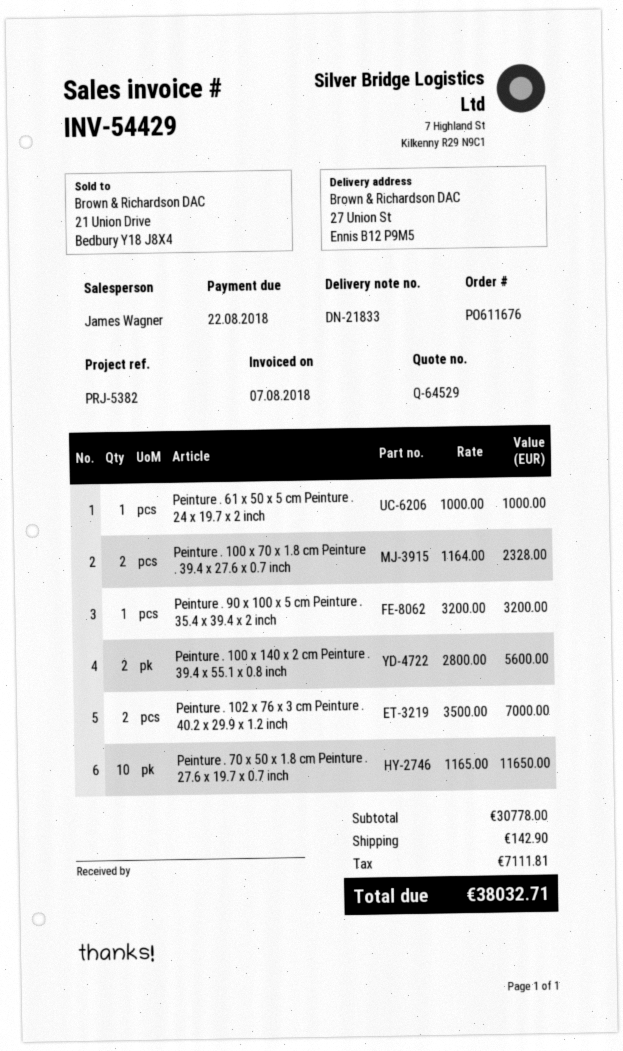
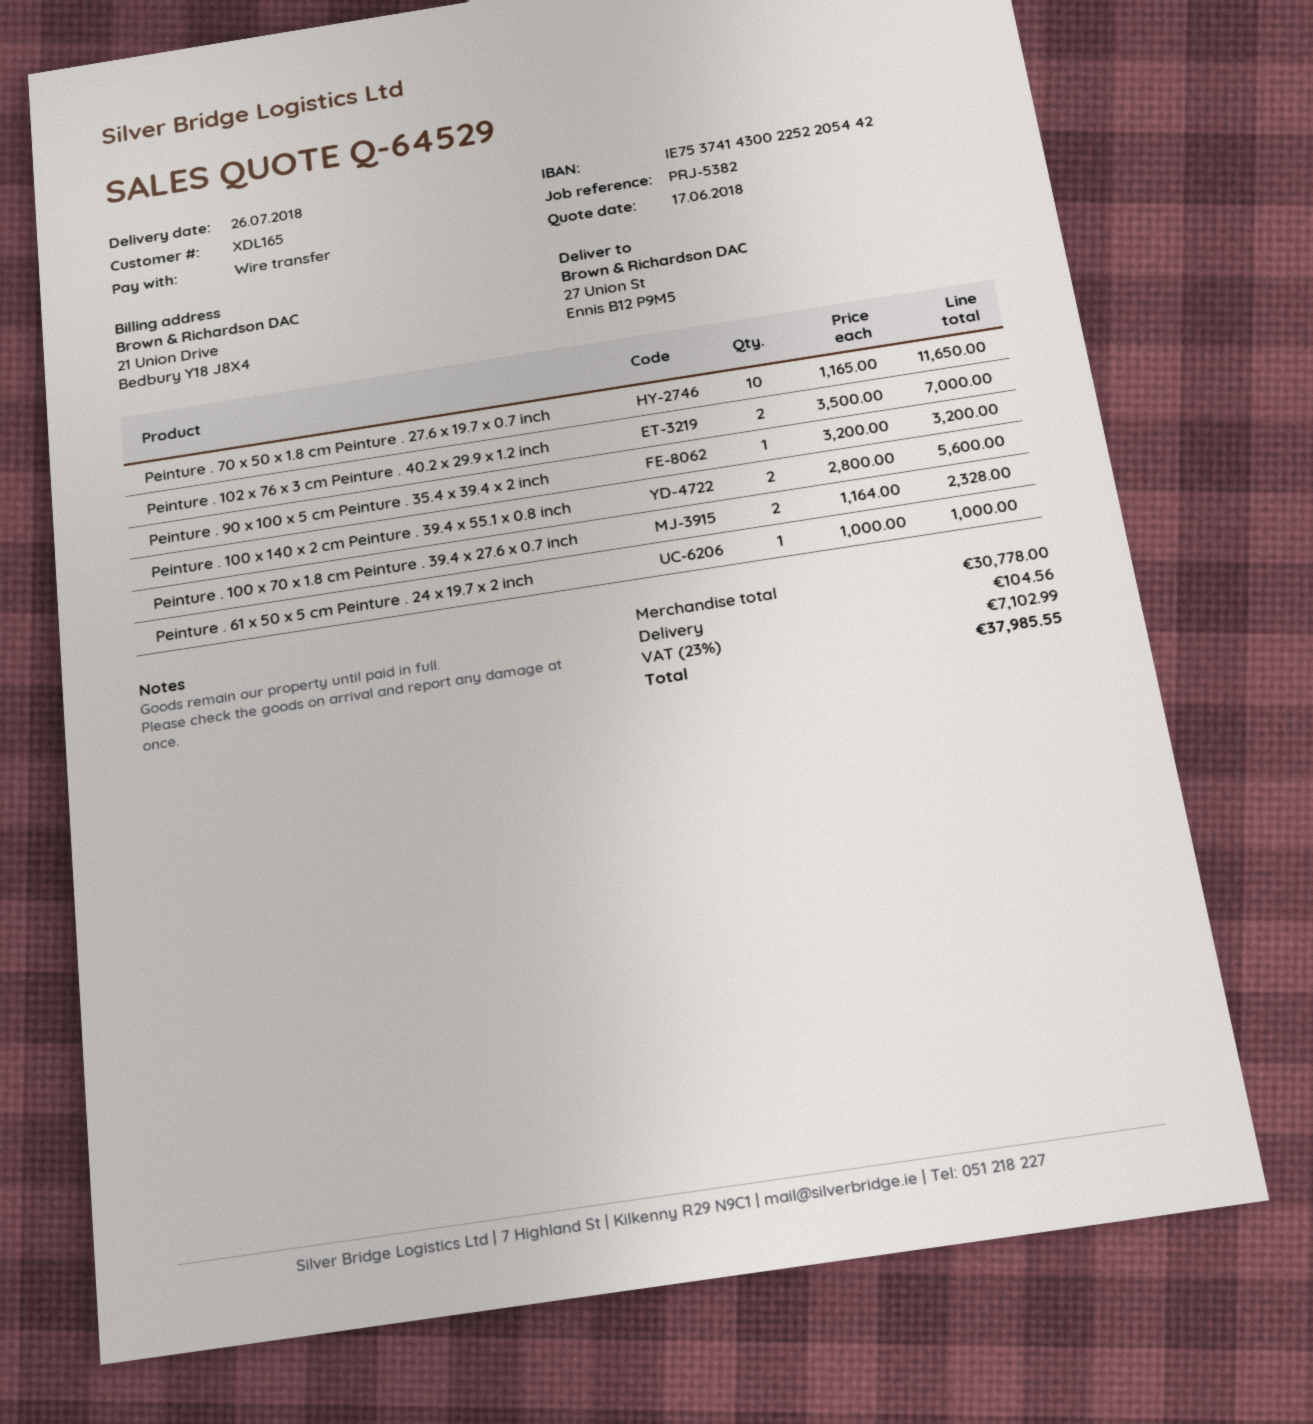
shipping: 142.90 -> 104.56
tax: 7111.81 -> 7102.99
total: 38032.71 -> 37985.55

